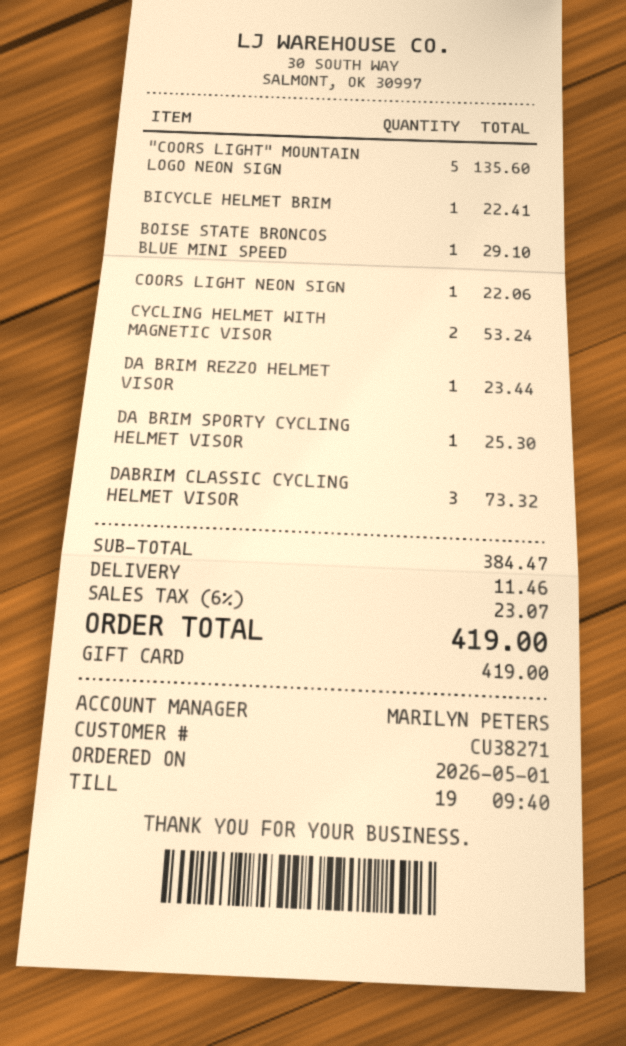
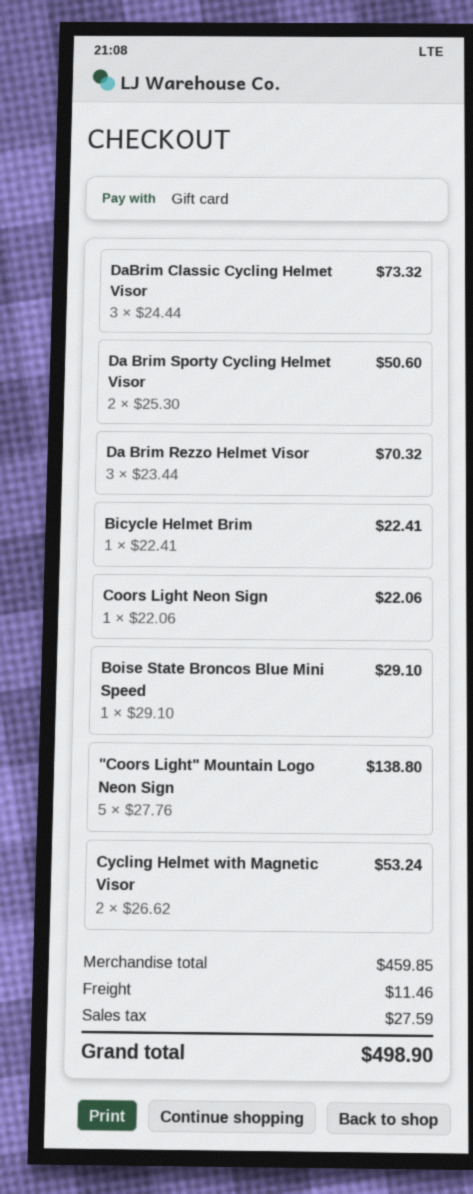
"COORS LIGHT" MOUNTAIN LOGO NEON SIGN: 5 for 135.60 -> 5 for 138.80
DA BRIM REZZO HELMET VISOR: 1 for 23.44 -> 3 for 70.32
DA BRIM SPORTY CYCLING HELMET VISOR: 1 for 25.30 -> 2 for 50.60
subtotal: 384.47 -> 459.85
tax: 23.07 -> 27.59
total: 419.00 -> 498.90

